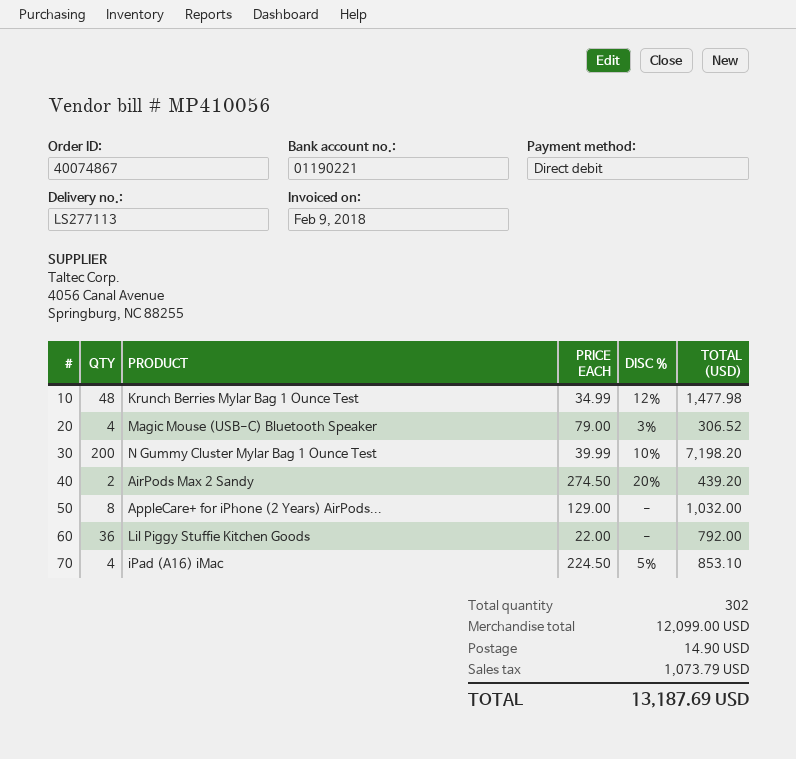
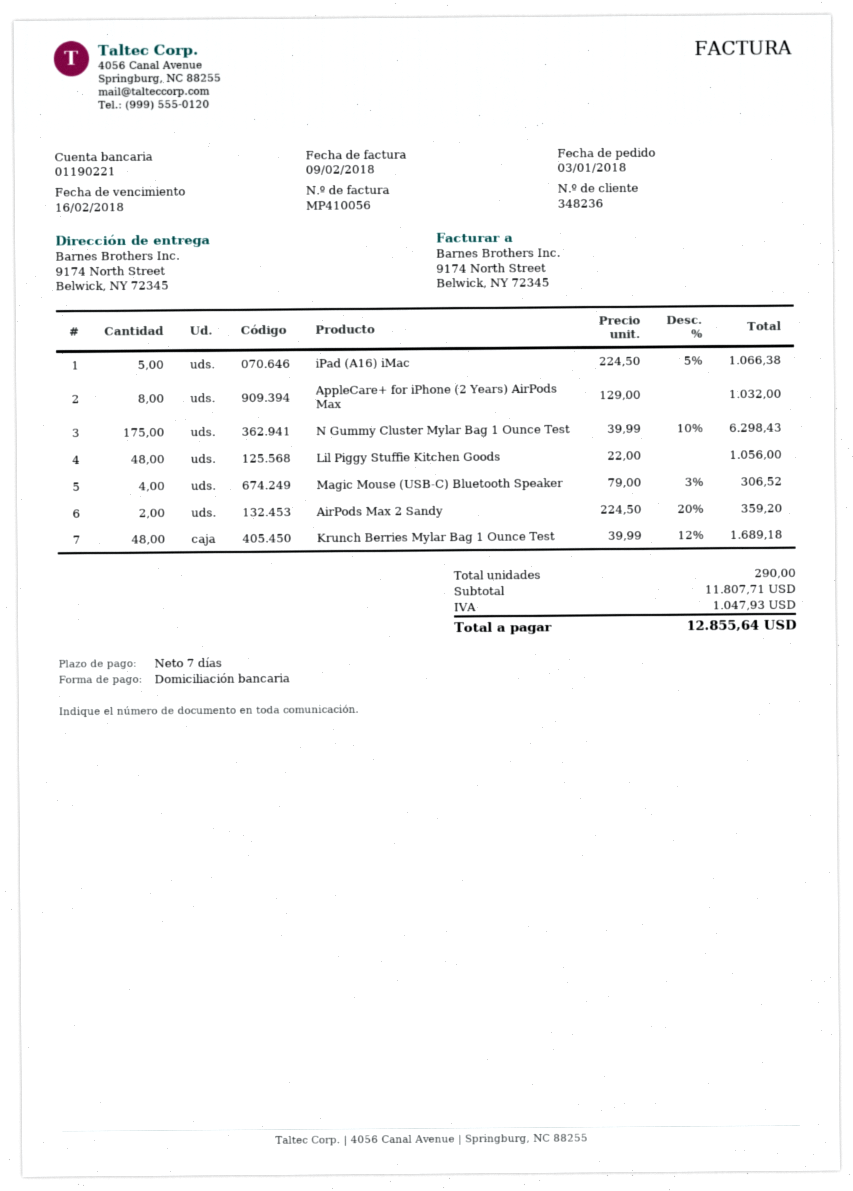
Krunch Berries Mylar Bag 1 Ounce Test: 48 x 34.99 - 12% = 1477.98 -> 48 x 39.99 - 12% = 1689.18
N Gummy Cluster Mylar Bag 1 Ounce Test: 200 x 39.99 - 10% = 7198.20 -> 175 x 39.99 - 10% = 6298.43
AirPods Max 2 Sandy: 2 x 274.50 - 20% = 439.20 -> 2 x 224.50 - 20% = 359.20
Lil Piggy Stuffie Kitchen Goods: 36 x 22.00 = 792.00 -> 48 x 22.00 = 1056.00
iPad (A16) iMac: 4 x 224.50 - 5% = 853.10 -> 5 x 224.50 - 5% = 1066.38
total quantity: 302 -> 290
subtotal: 12099.00 -> 11807.71
shipping: 14.90 -> none
tax: 1073.79 -> 1047.93
total: 13187.69 -> 12855.64

